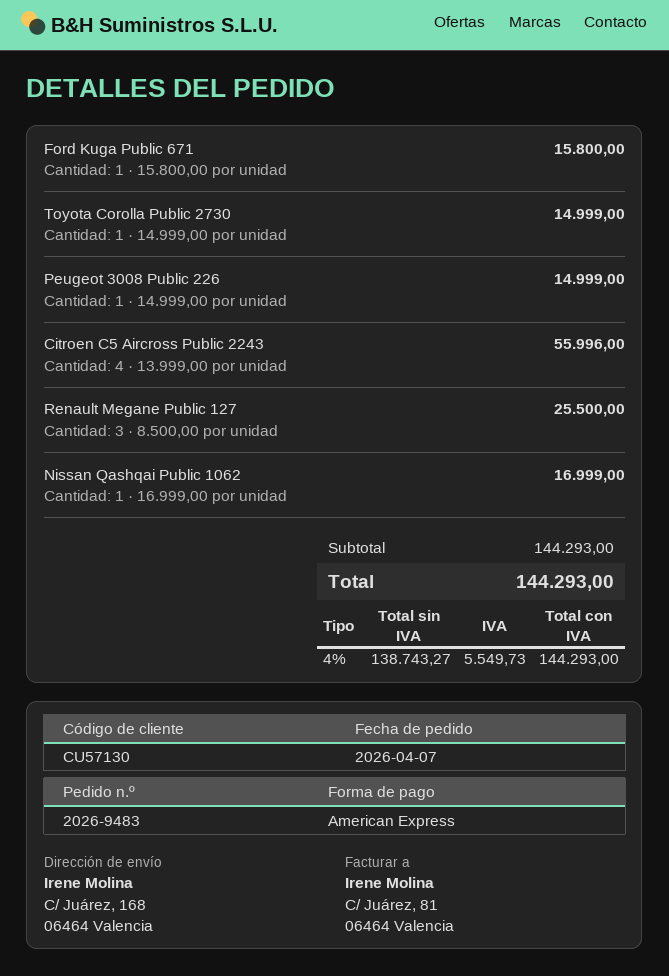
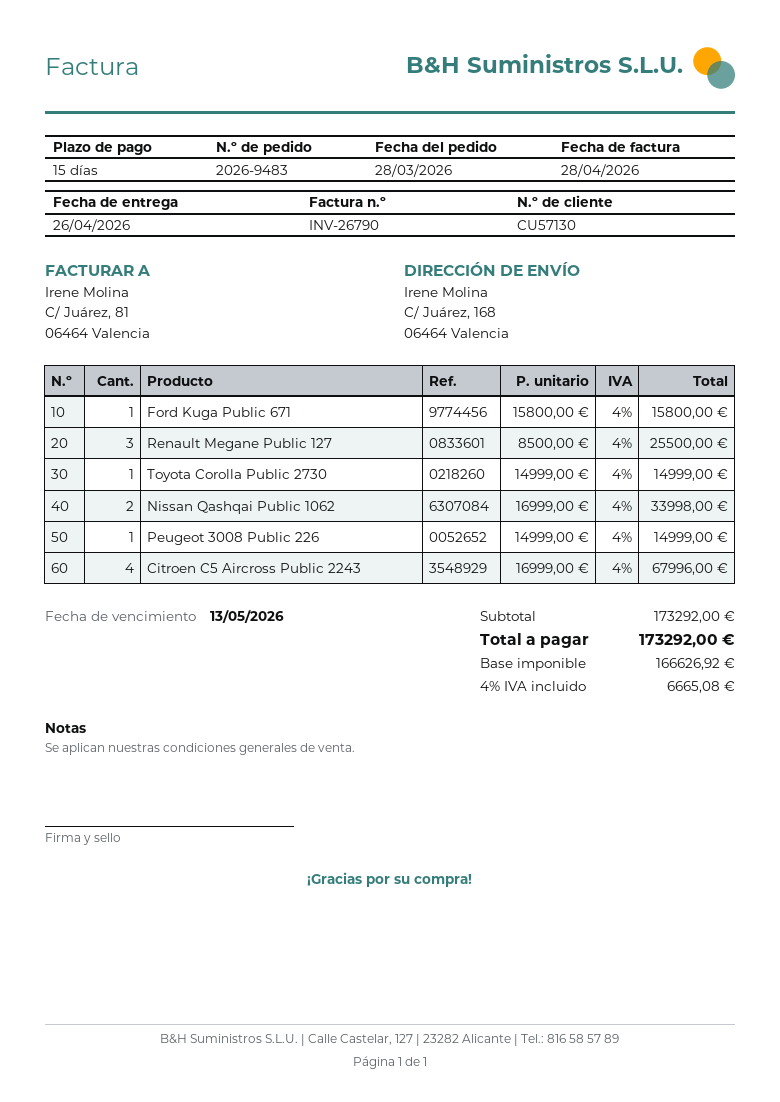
order date: 2026-04-07 -> 2026-03-28
Citroen C5 Aircross Public 2243: 4 x 13999.00 = 55996.00 -> 4 x 16999.00 = 67996.00
Nissan Qashqai Public 1062: 1 x 16999.00 = 16999.00 -> 2 x 16999.00 = 33998.00
subtotal: 144293.00 -> 173292.00
net: 138743.27 -> 166626.92
tax: 4% = 5549.73 -> 4% = 6665.08
total: 144293.00 -> 173292.00

